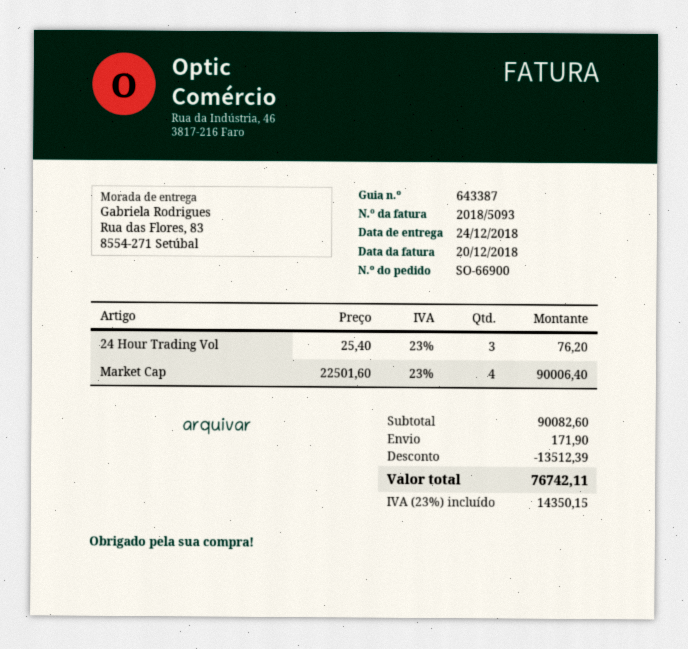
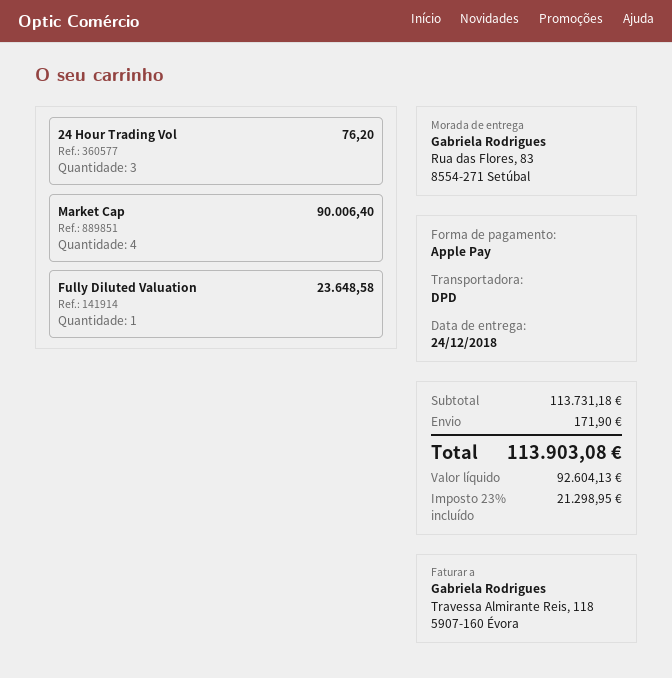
Fully Diluted Valuation: none -> 1 for 23648.58
subtotal: 90082.60 -> 113731.18
discount: 13512.39 -> none
tax: 23% = 14350.15 -> 23% = 21298.95
total: 76742.11 -> 113903.08

